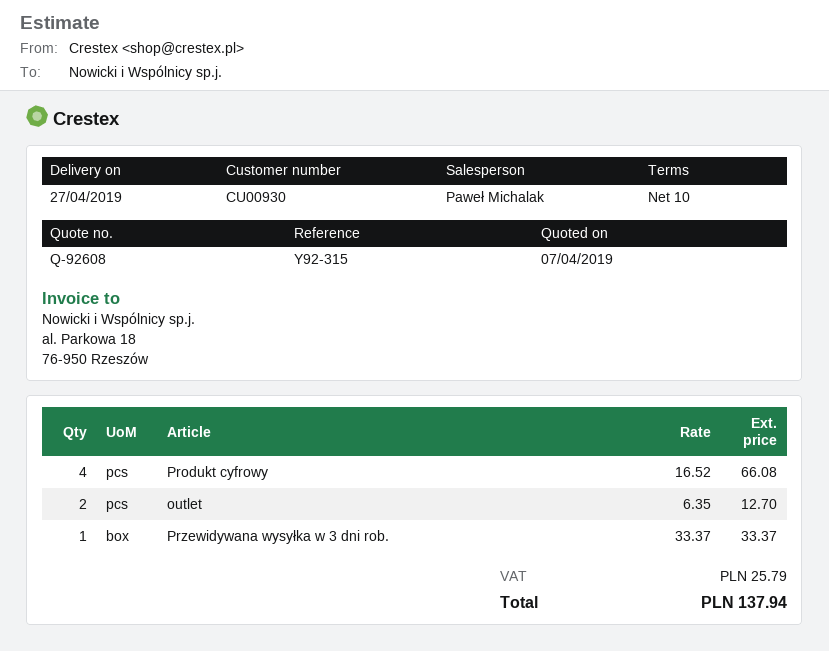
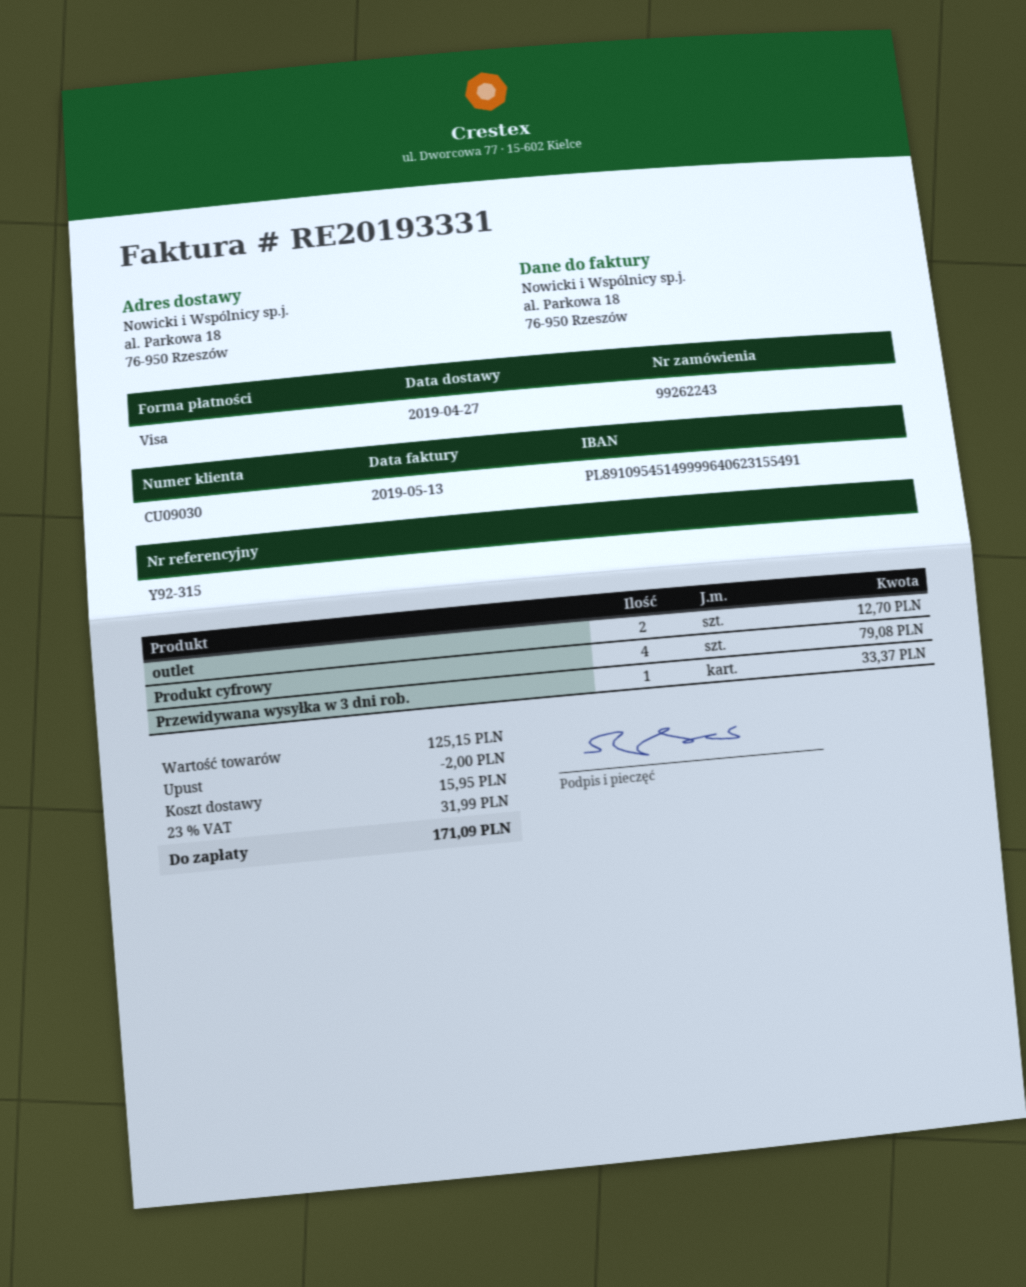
customer number: CU00930 -> CU09030
Produkt cyfrowy: 4 for 66.08 -> 4 for 79.08
discount: none -> 2.00
shipping: none -> 15.95
tax: 25.79 -> 31.99
total: 137.94 -> 171.09

